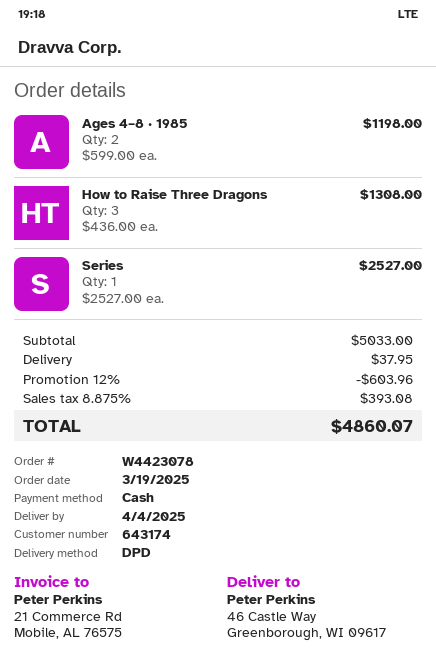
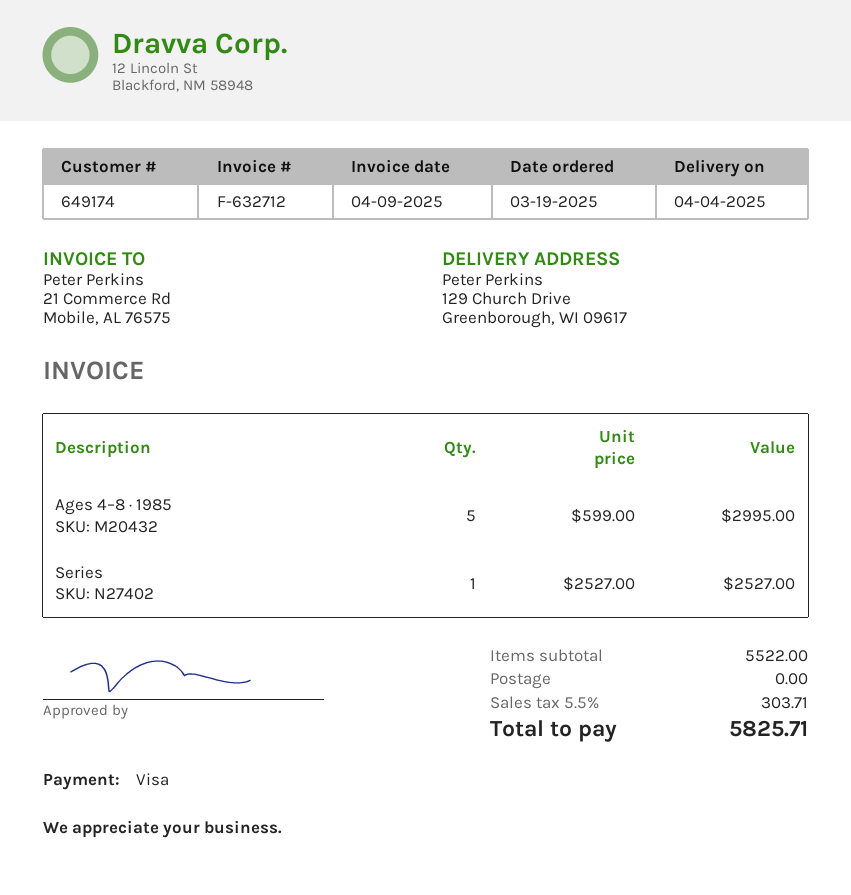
customer number: 643174 -> 649174
payment method: cash -> Visa
ship to: 46 Castle Way, Greenborough, WI 09617 -> 129 Church Drive, Greenborough, WI 09617
Ages 4–8 · 1985: 2 x 599.00 = 1198.00 -> 5 x 599.00 = 2995.00
How to Raise Three Dragons: 3 x 436.00 = 1308.00 -> none
subtotal: 5033.00 -> 5522.00
discount: 12% = 603.96 -> none
shipping: 37.95 -> 0.00
tax: 8.875% = 393.08 -> 5.5% = 303.71
total: 4860.07 -> 5825.71

